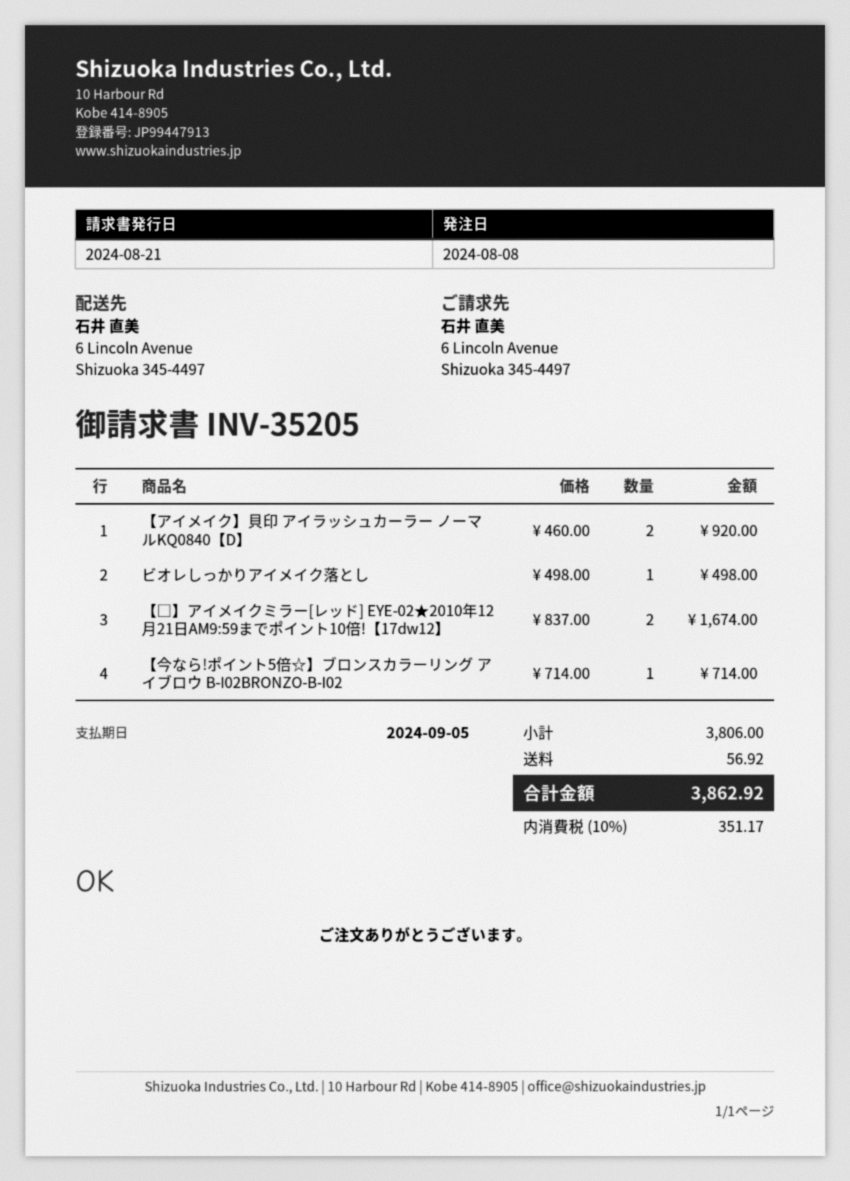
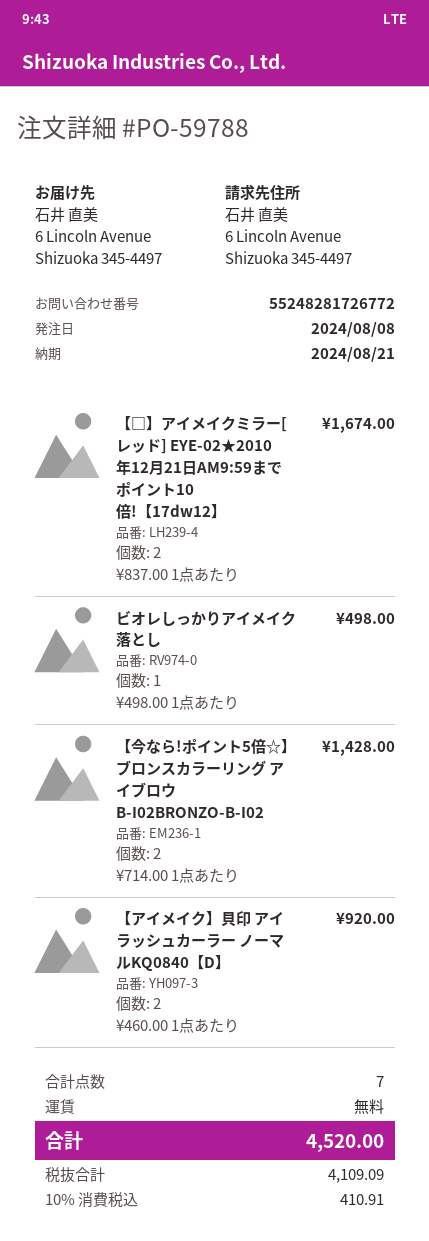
【今なら!ポイント5倍☆】ブロンスカラーリング アイブロウ B-I02BRONZO-B-I02: 1 x 714.00 = 714.00 -> 2 x 714.00 = 1428.00
shipping: 56.92 -> 0.00
tax: 10% = 351.17 -> 10% = 410.91
total: 3862.92 -> 4520.00

